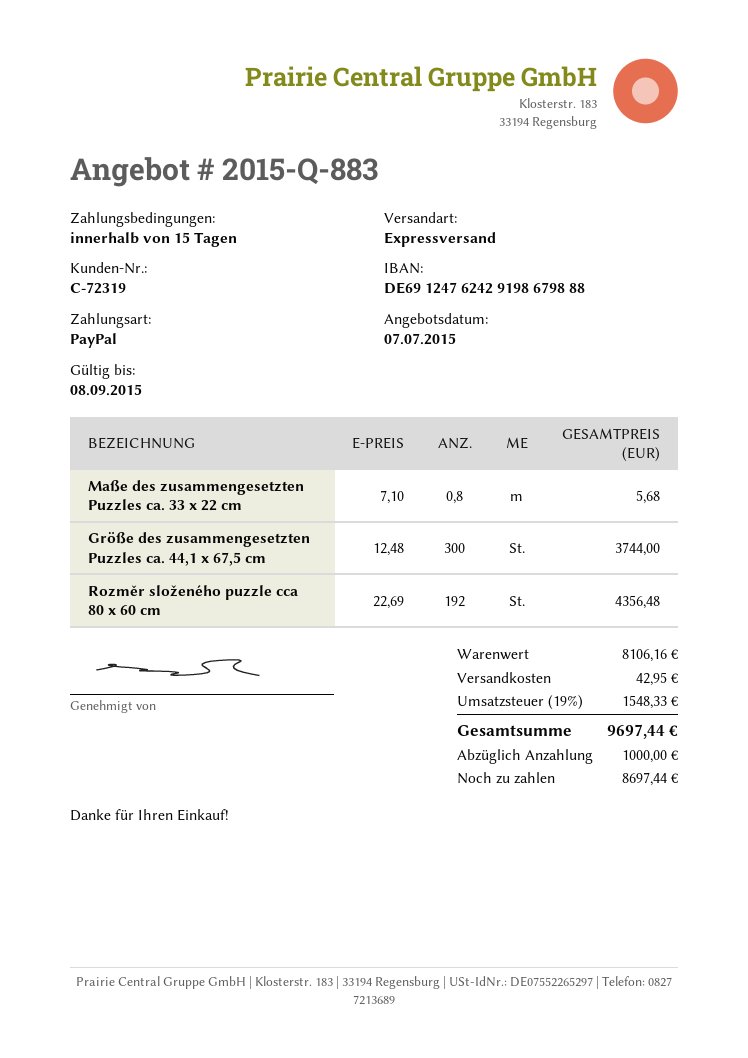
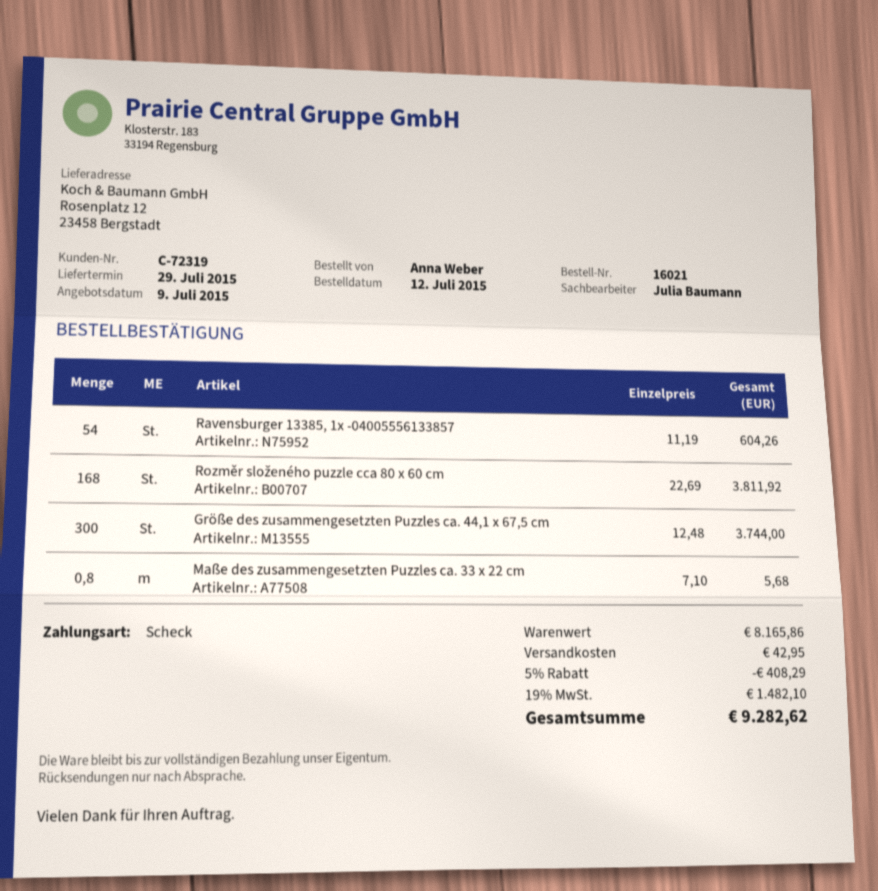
quote date: 2015-07-07 -> 2015-07-09
payment method: PayPal -> cheque
Rozměr složeného puzzle cca 80 x 60 cm: 192 x 22.69 = 4356.48 -> 168 x 22.69 = 3811.92
Ravensburger 13385, 1x -04005556133857: none -> 54 x 11.19 = 604.26
subtotal: 8106.16 -> 8165.86
discount: none -> 5% = 408.29
tax: 19% = 1548.33 -> 19% = 1482.10
total: 9697.44 -> 9282.62

